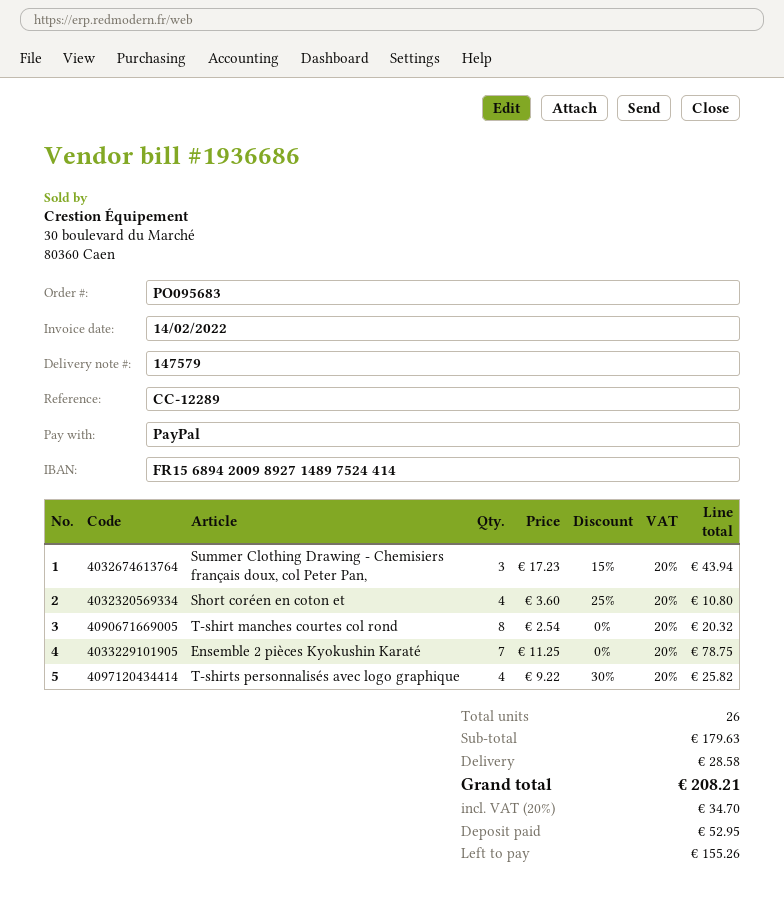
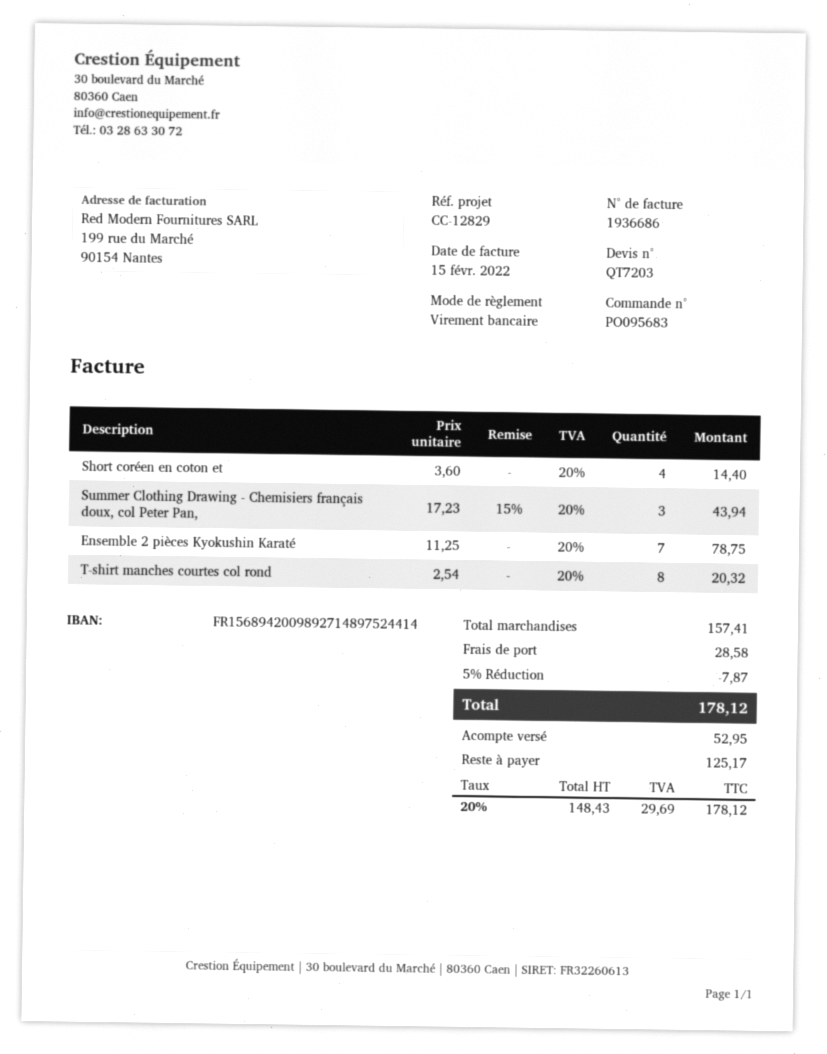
invoice date: 2022-02-14 -> 2022-02-15
reference: CC-12289 -> CC-12829
payment method: PayPal -> bank transfer
Short coréen en coton et: 4 x 3.60 - 25% = 10.80 -> 4 x 3.60 = 14.40
T-shirts personnalisés avec logo graphique: 4 x 9.22 - 30% = 25.82 -> none
subtotal: 179.63 -> 157.41
discount: none -> 5% = 7.87
tax: 20% = 34.70 -> 20% = 29.69
total: 208.21 -> 178.12
balance: 155.26 -> 125.17

